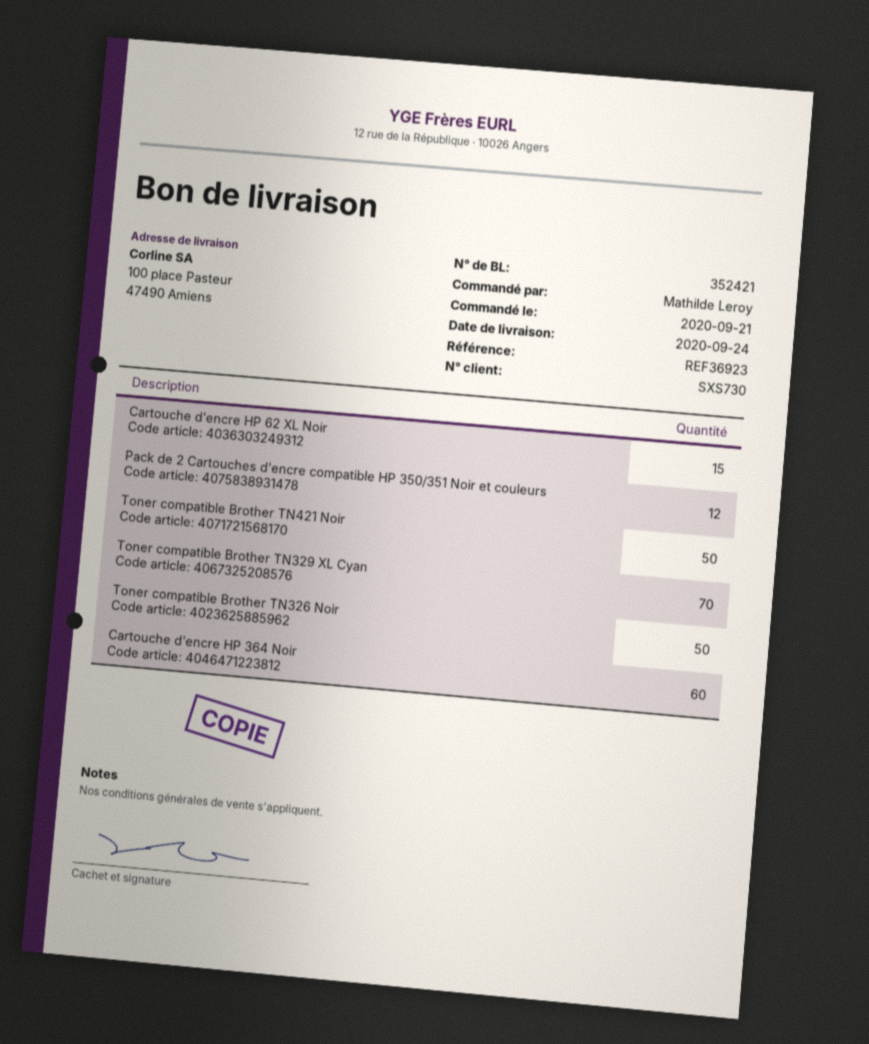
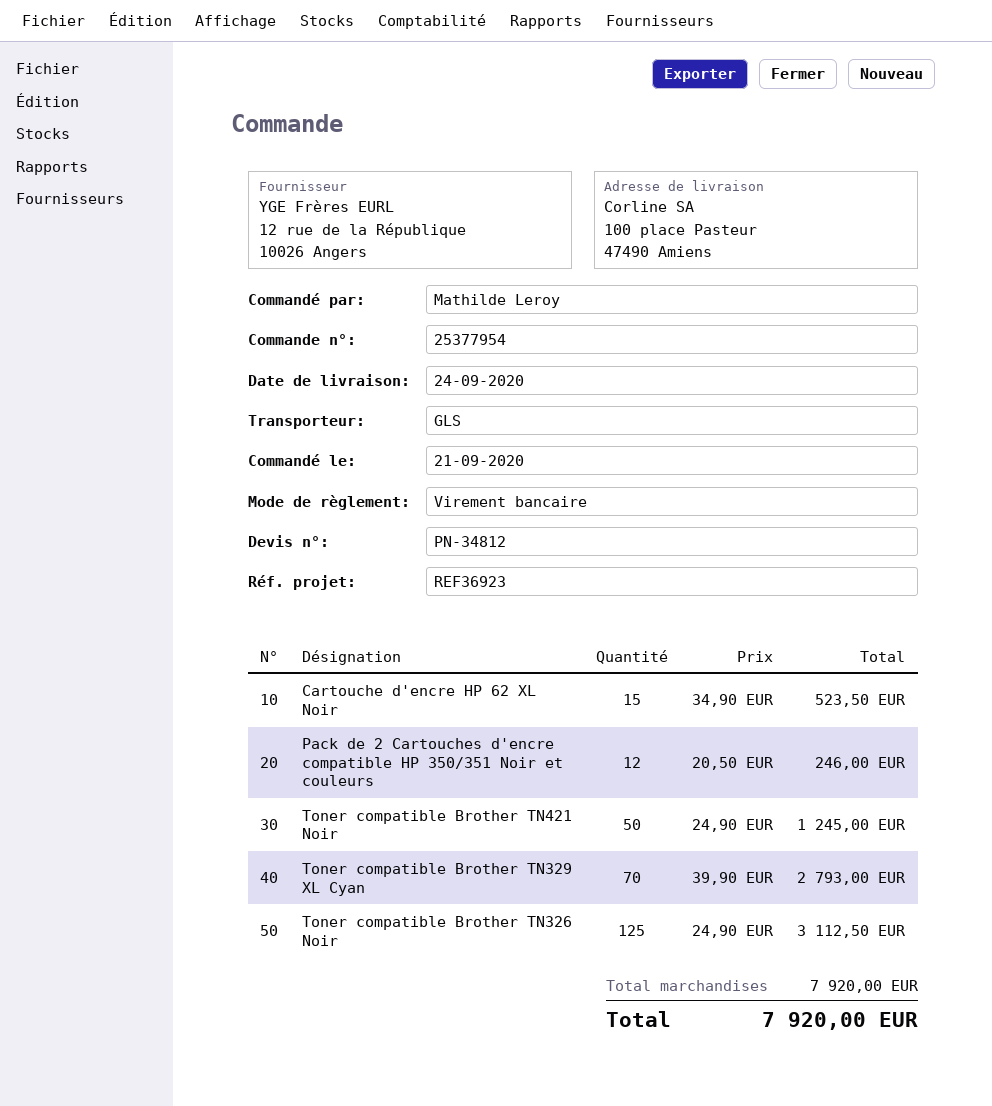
Toner compatible Brother TN326 Noir: 50 -> 125
Cartouche d'encre HP 364 Noir: 60 -> none

